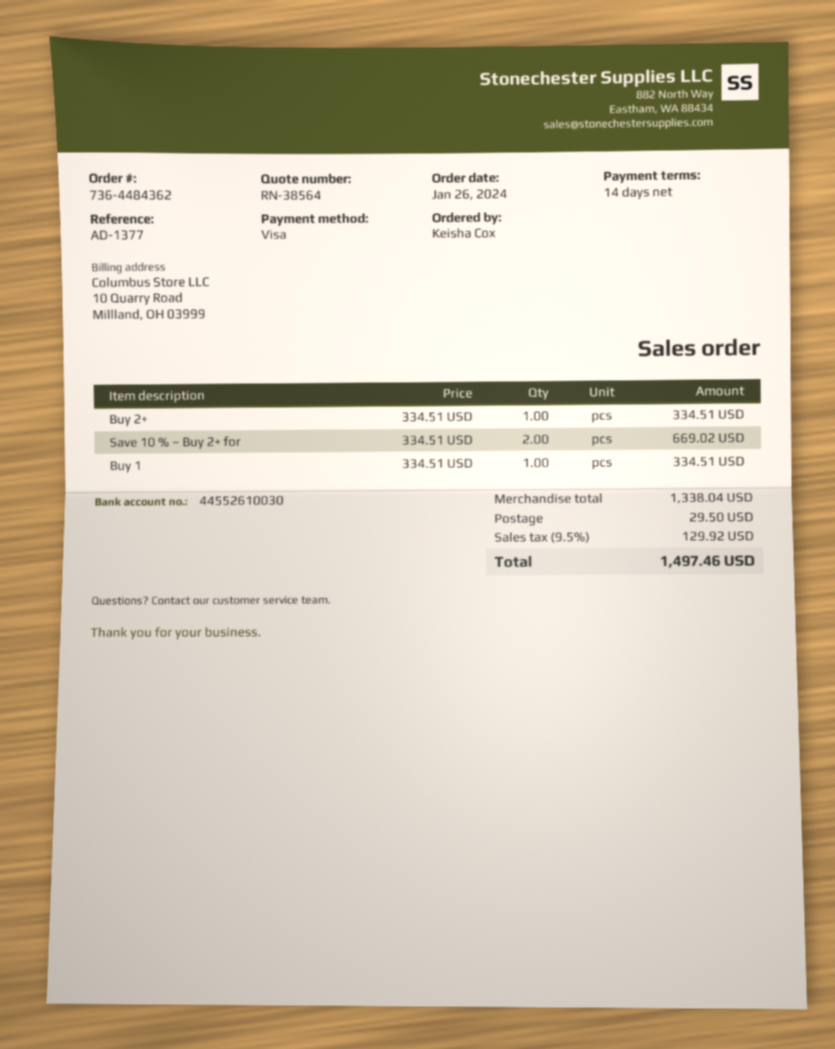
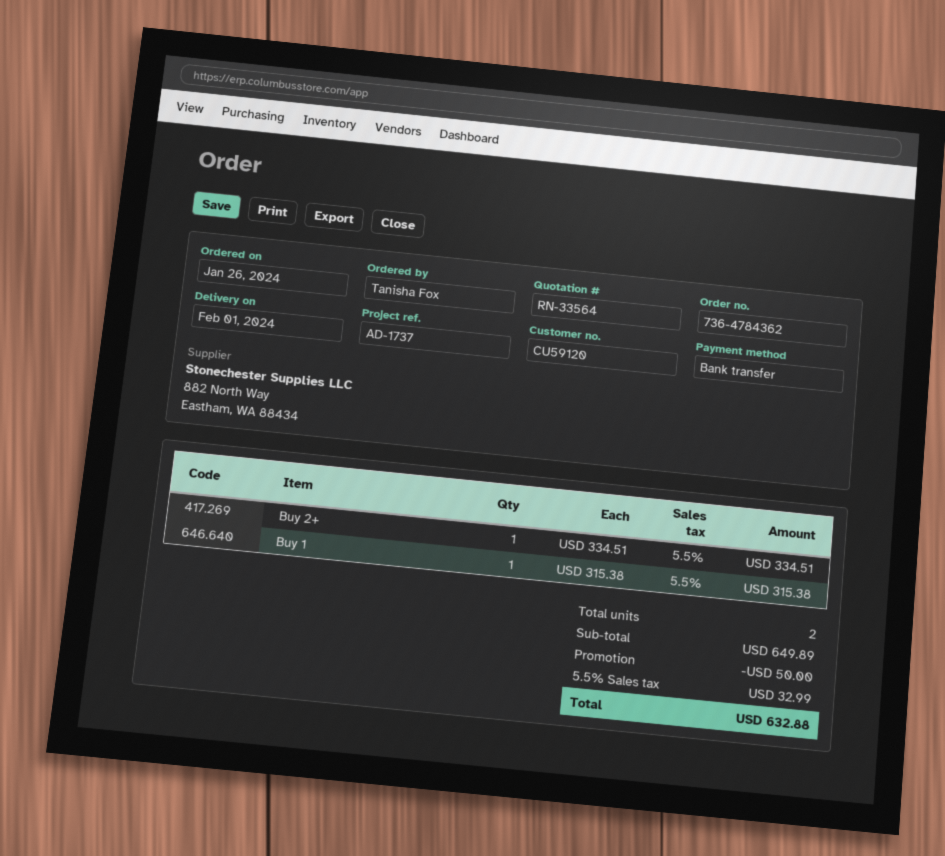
quote number: RN-38564 -> RN-33564
order number: 736-4484362 -> 736-4784362
reference: AD-1377 -> AD-1737
ordered by: Keisha Cox -> Tanisha Fox
payment method: Visa -> bank transfer
Save 10 % – Buy 2+ for: 2 x 334.51 = 669.02 -> none
Buy 1: 1 x 334.51 = 334.51 -> 1 x 315.38 = 315.38
subtotal: 1338.04 -> 649.89
discount: none -> 50.00
shipping: 29.50 -> none
tax: 9.5% = 129.92 -> 5.5% = 32.99
total: 1497.46 -> 632.88

